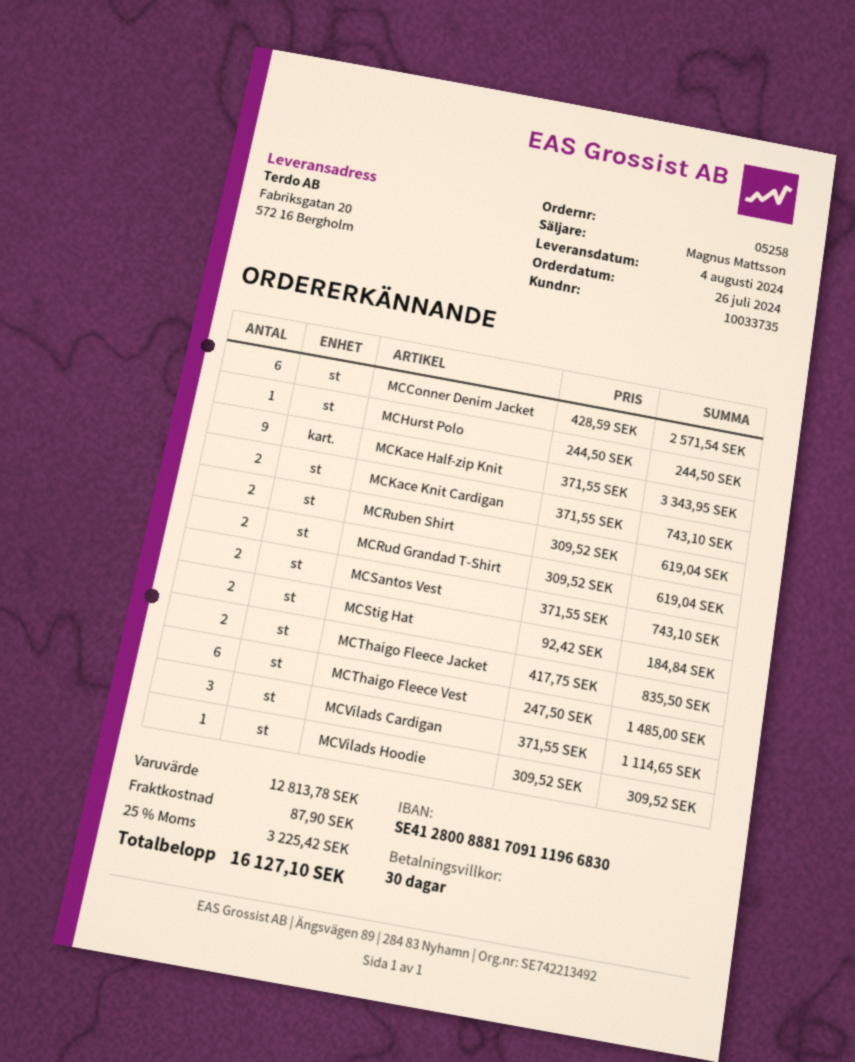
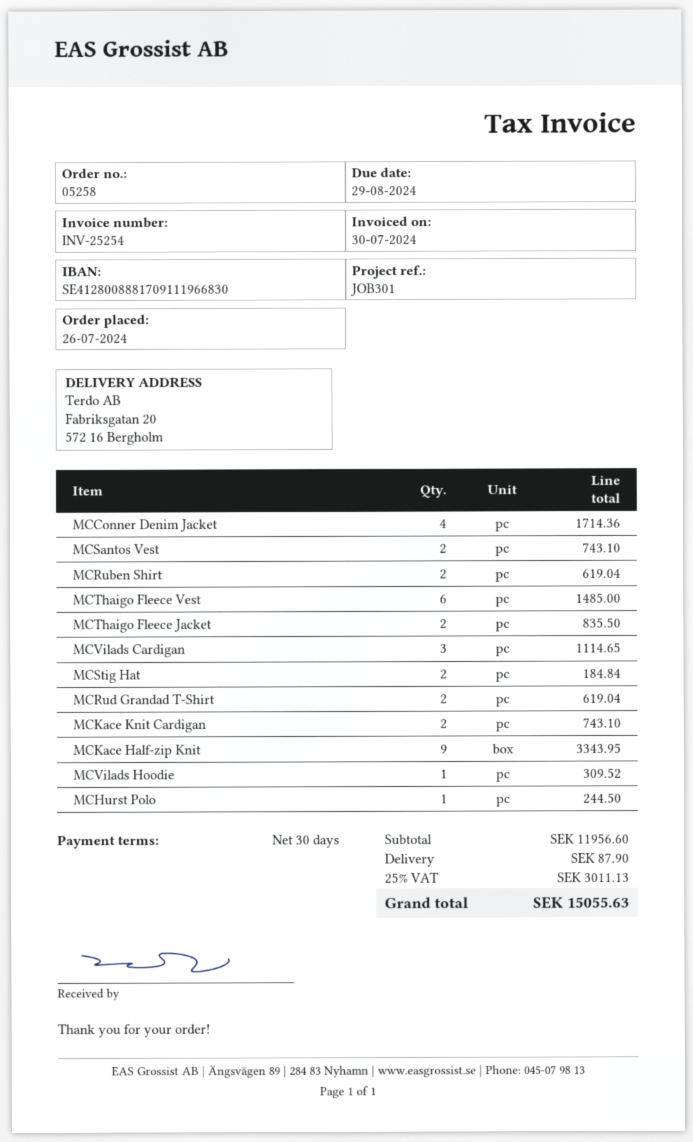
MCConner Denim Jacket: 6 for 2571.54 -> 4 for 1714.36
subtotal: 12813.78 -> 11956.60
tax: 25% = 3225.42 -> 25% = 3011.13
total: 16127.10 -> 15055.63

